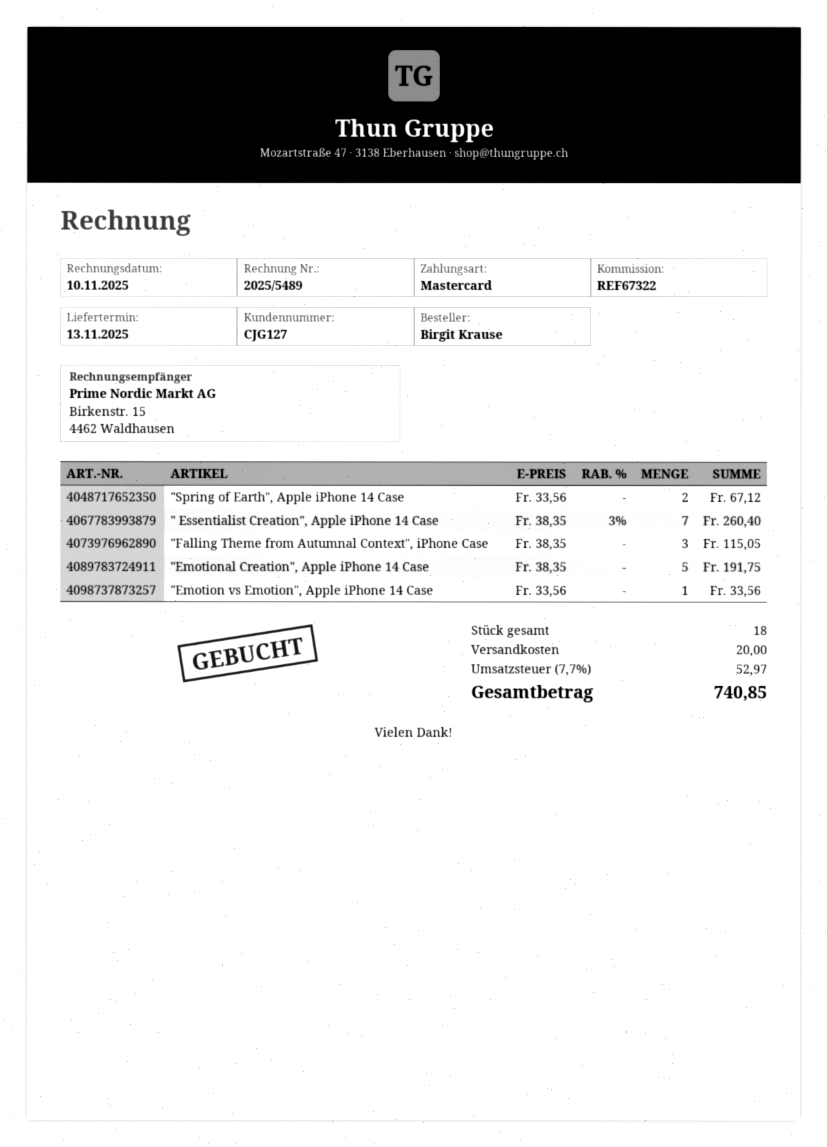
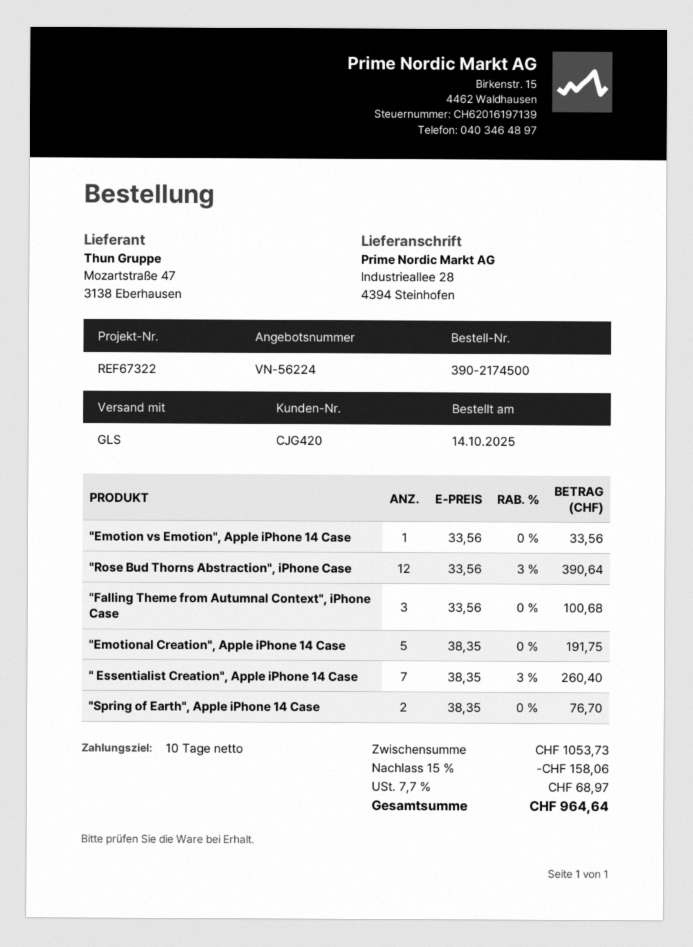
customer number: CJG127 -> CJG420
"Spring of Earth", Apple iPhone 14 Case: 2 x 33.56 = 67.12 -> 2 x 38.35 = 76.70
"Falling Theme from Autumnal Context", iPhone Case: 3 x 38.35 = 115.05 -> 3 x 33.56 = 100.68
"Rose Bud Thorns Abstraction", iPhone Case: none -> 12 x 33.56 - 3% = 390.64
discount: none -> 15% = 158.06
shipping: 20.00 -> none
tax: 7.7% = 52.97 -> 7.7% = 68.97
total: 740.85 -> 964.64

